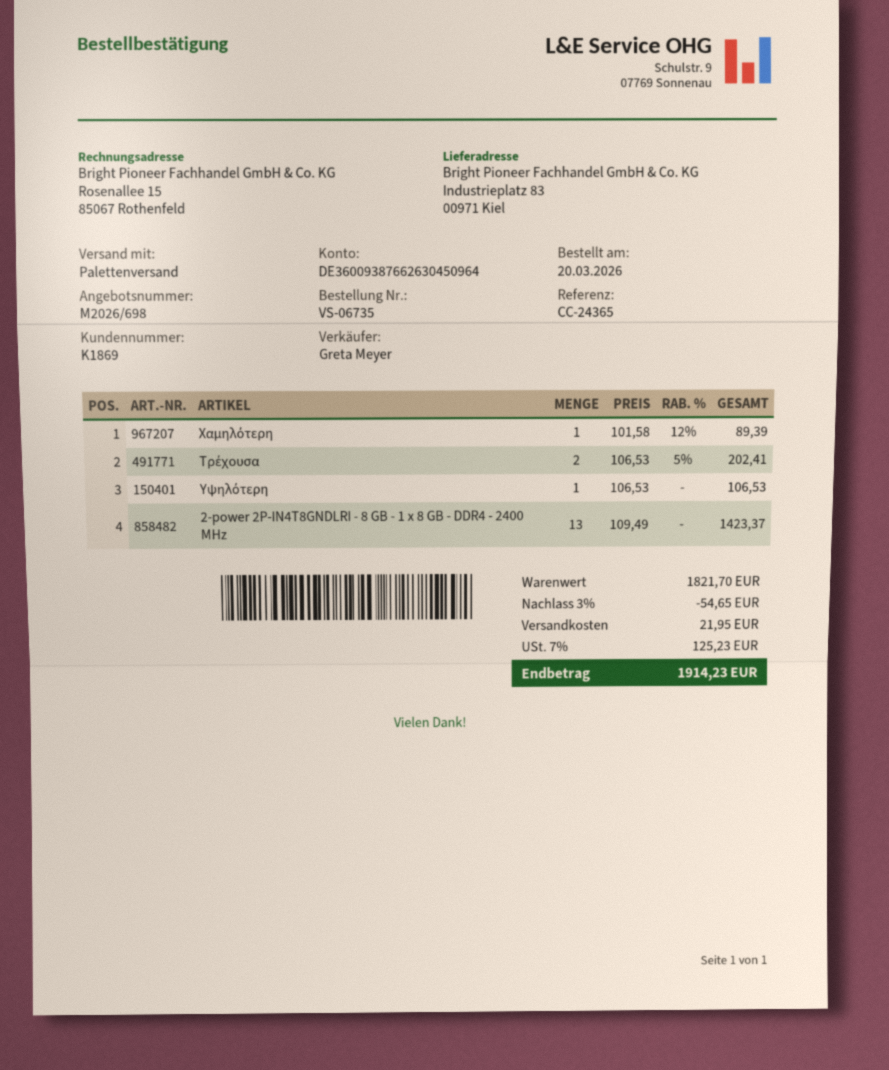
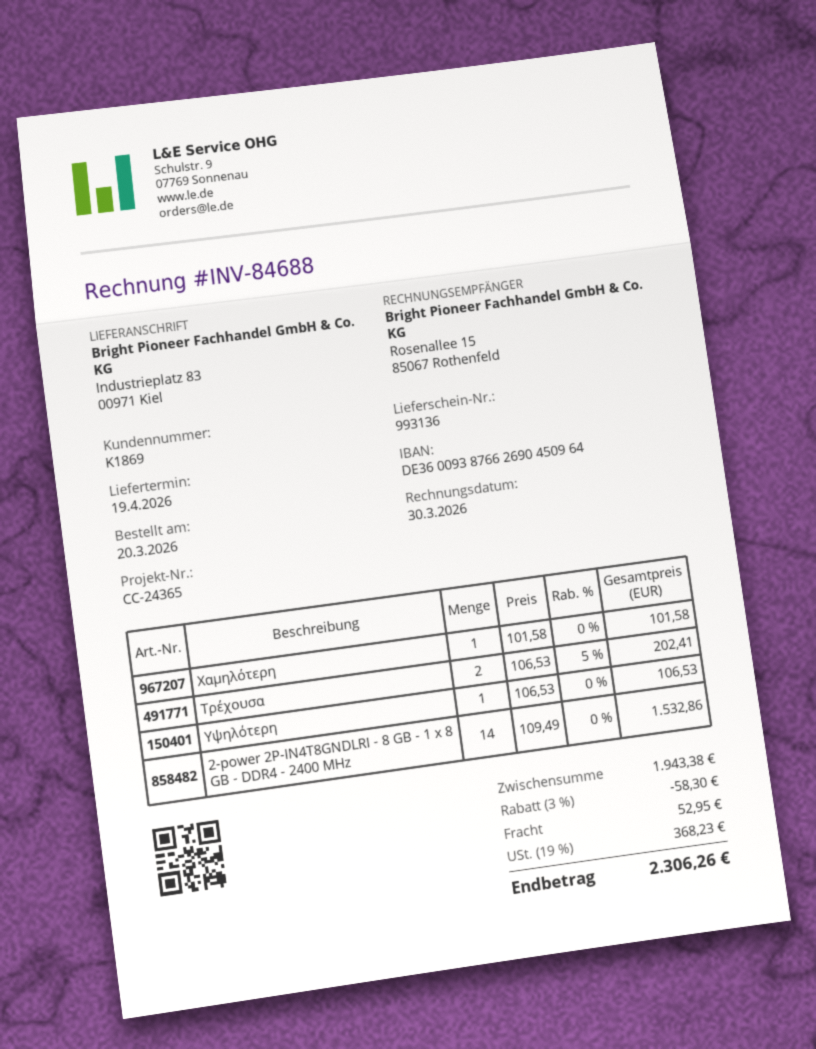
bank account: DE36009387662630450964 -> DE36009387662690450964
Χαμηλότερη: 1 x 101.58 - 12% = 89.39 -> 1 x 101.58 = 101.58
2-power 2P-IN4T8GNDLRI - 8 GB - 1 x 8 GB - DDR4 - 2400 MHz: 13 x 109.49 = 1423.37 -> 14 x 109.49 = 1532.86
subtotal: 1821.70 -> 1943.38
discount: 3% = 54.65 -> 3% = 58.30
shipping: 21.95 -> 52.95
tax: 7% = 125.23 -> 19% = 368.23
total: 1914.23 -> 2306.26

